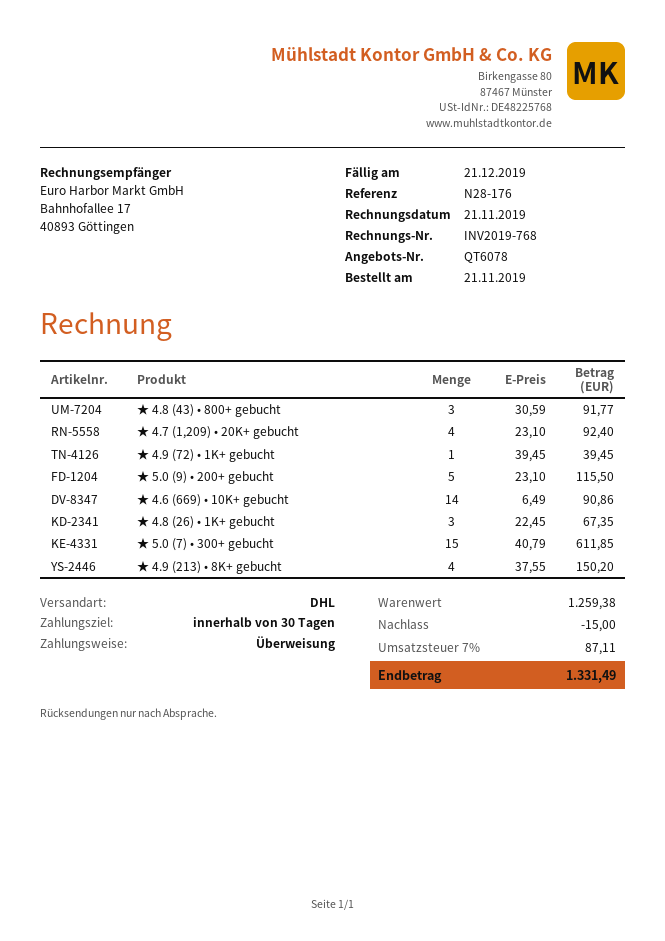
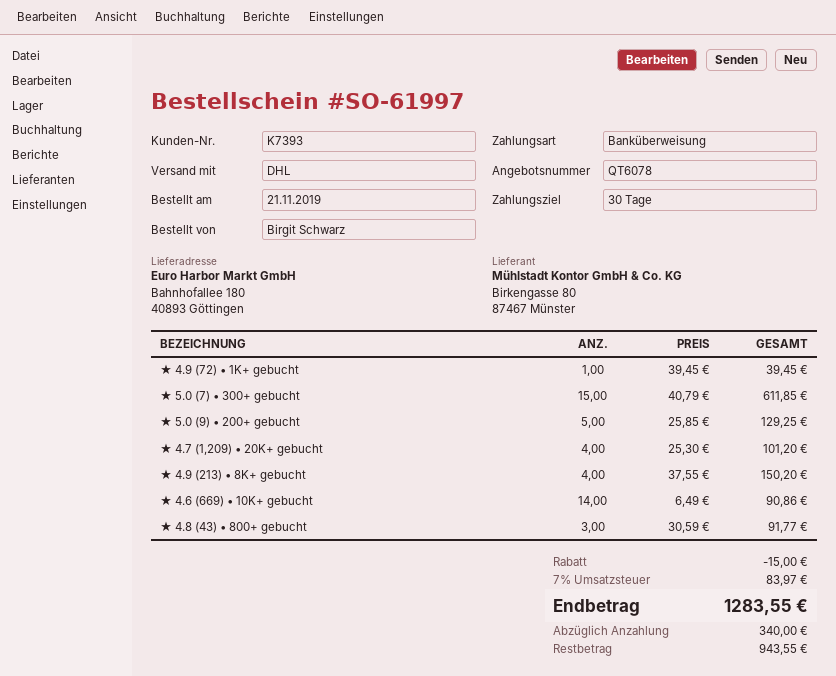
★ 4.7 (1,209) • 20K+ gebucht: 4 x 23.10 = 92.40 -> 4 x 25.30 = 101.20
★ 5.0 (9) • 200+ gebucht: 5 x 23.10 = 115.50 -> 5 x 25.85 = 129.25
★ 4.8 (26) • 1K+ gebucht: 3 x 22.45 = 67.35 -> none
tax: 7% = 87.11 -> 7% = 83.97
total: 1331.49 -> 1283.55

